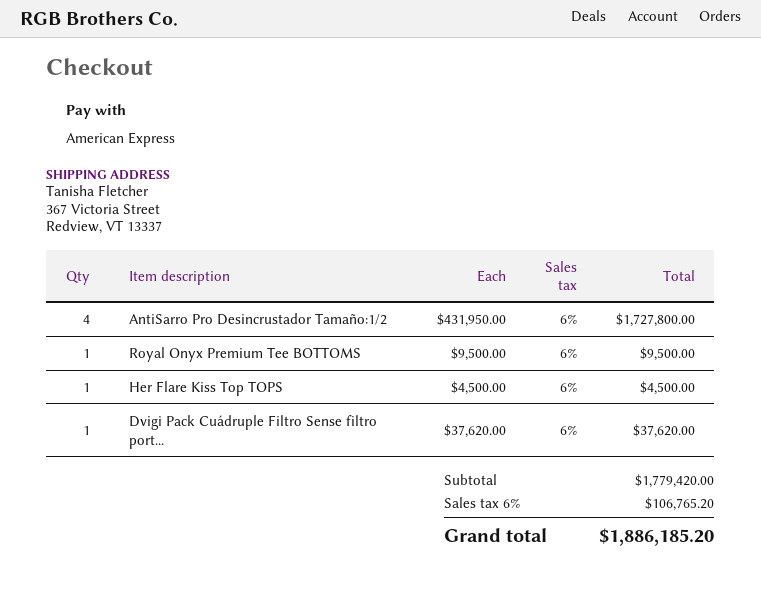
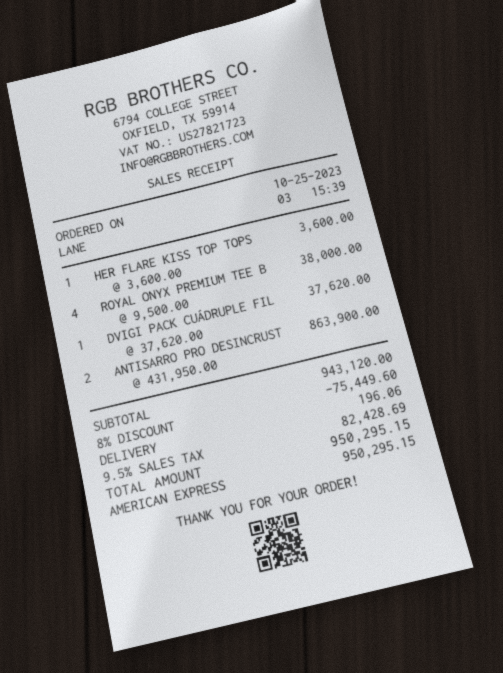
AntiSarro Pro Desincrustador Tamaño:1/2: 4 x 431950.00 = 1727800.00 -> 2 x 431950.00 = 863900.00
Royal Onyx Premium Tee BOTTOMS: 1 x 9500.00 = 9500.00 -> 4 x 9500.00 = 38000.00
Her Flare Kiss Top TOPS: 1 x 4500.00 = 4500.00 -> 1 x 3600.00 = 3600.00
subtotal: 1779420.00 -> 943120.00
discount: none -> 8% = 75449.60
shipping: none -> 196.06
tax: 6% = 106765.20 -> 9.5% = 82428.69
total: 1886185.20 -> 950295.15

